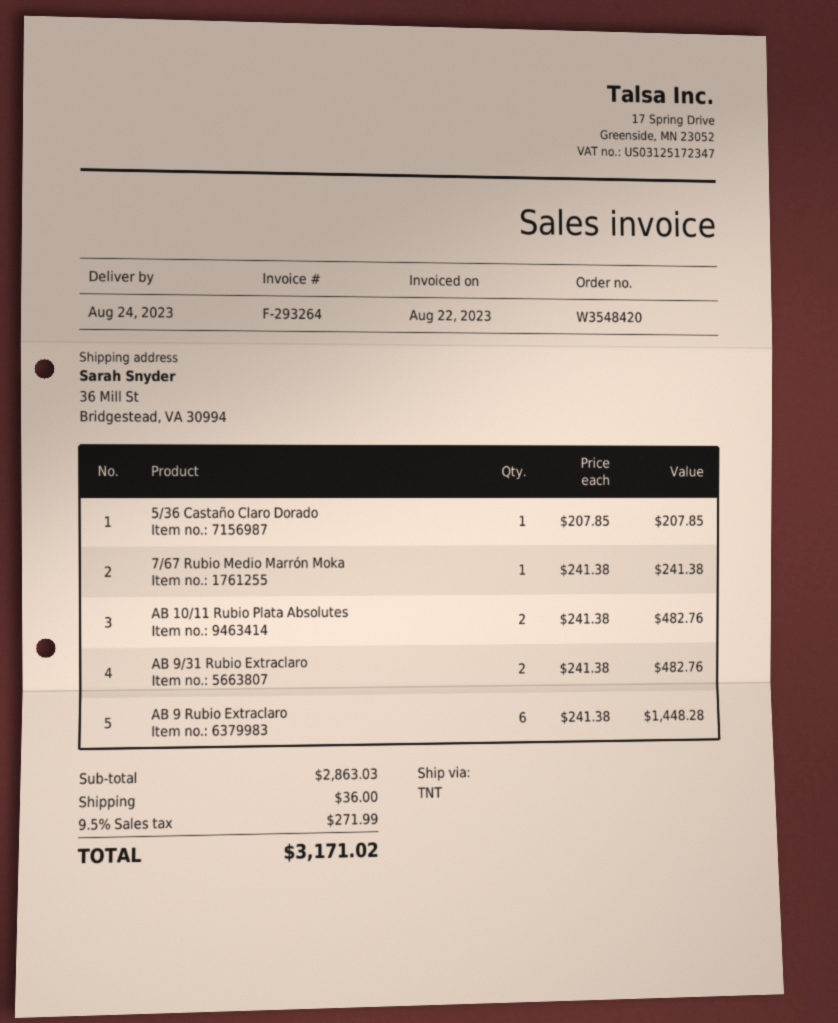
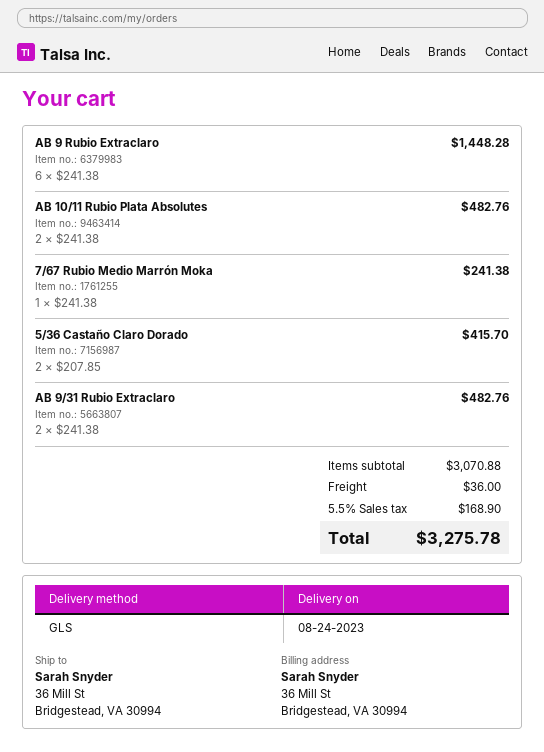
shipping method: TNT -> GLS
5/36 Castaño Claro Dorado: 1 x 207.85 = 207.85 -> 2 x 207.85 = 415.70
subtotal: 2863.03 -> 3070.88
tax: 9.5% = 271.99 -> 5.5% = 168.90
total: 3171.02 -> 3275.78

